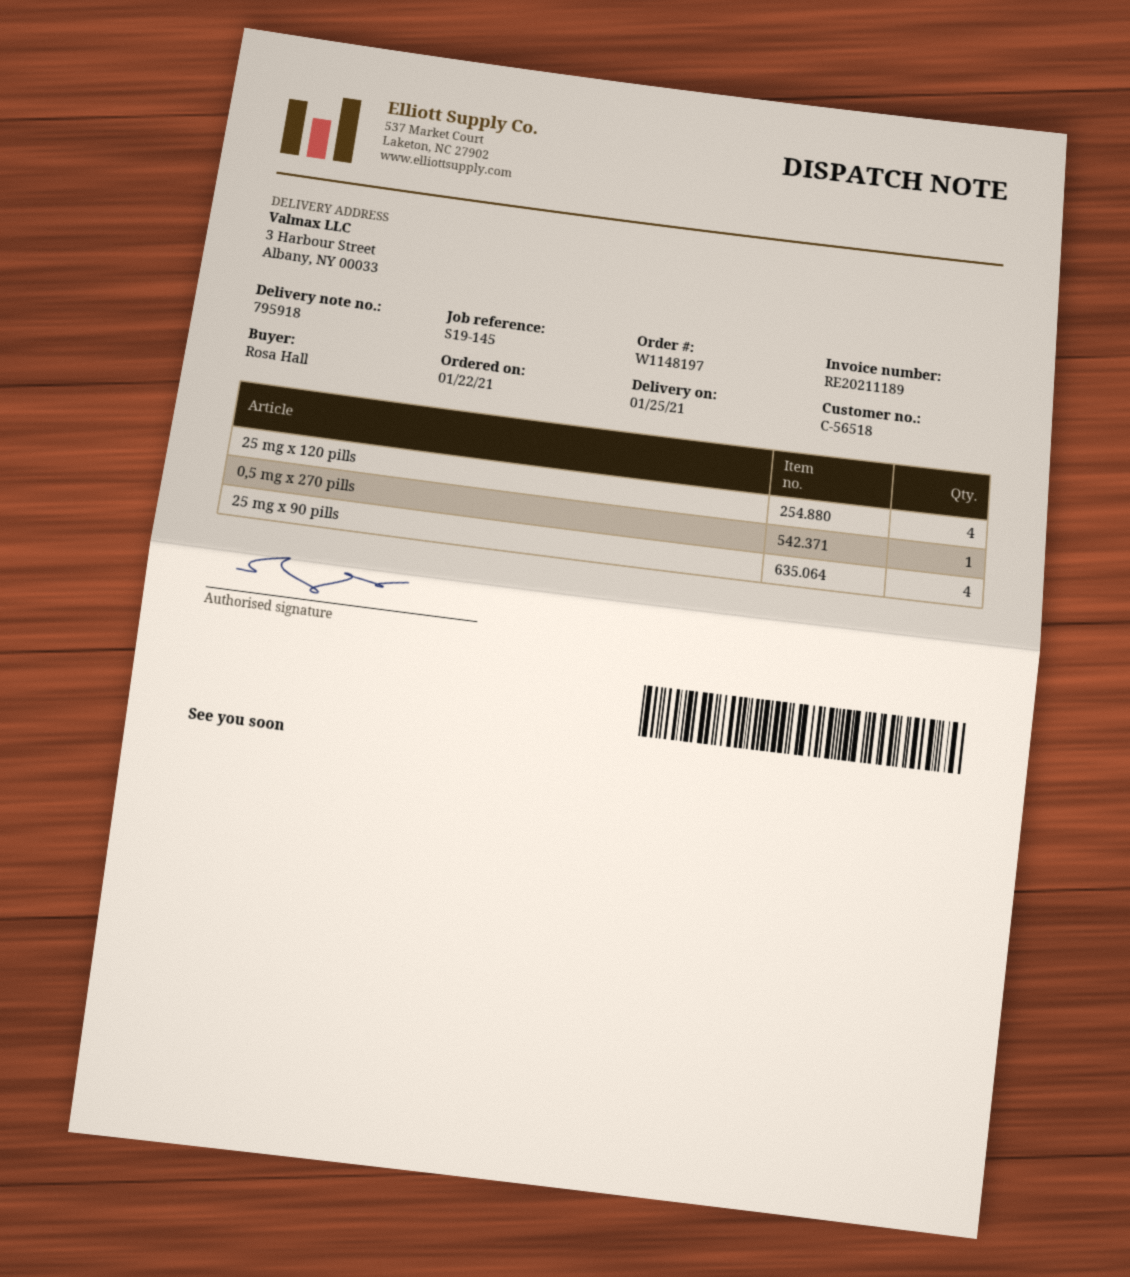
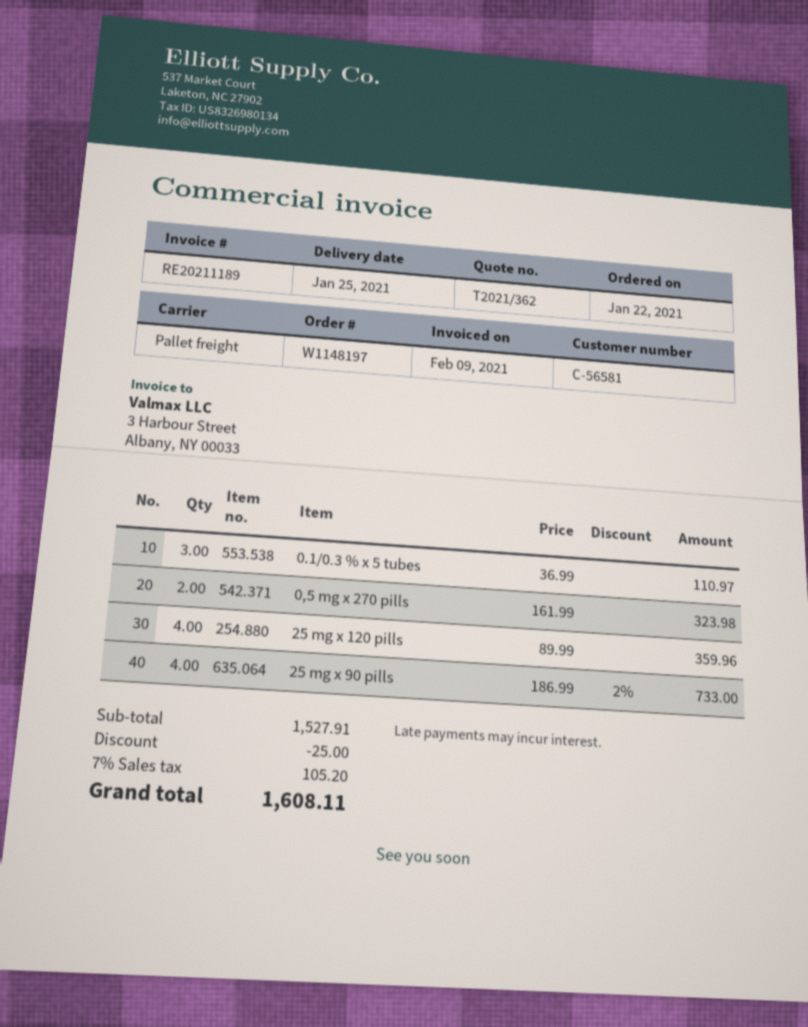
customer number: C-56518 -> C-56581
0,5 mg x 270 pills: 1 -> 2
0.1/0.3 % x 5 tubes: none -> 3

